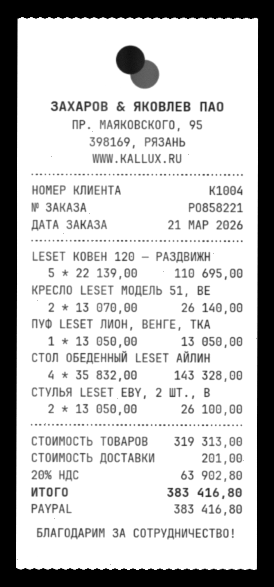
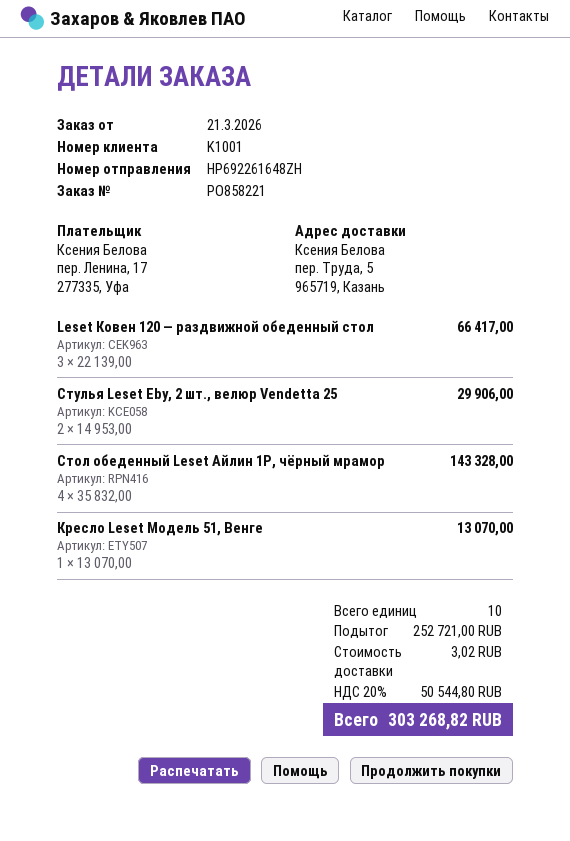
customer number: K1004 -> K1001
LESET КОВЕН 120 — РАЗДВИЖН: 5 x 22139.00 = 110695.00 -> 3 x 22139.00 = 66417.00
КРЕСЛО LESET МОДЕЛЬ 51, ВЕ: 2 x 13070.00 = 26140.00 -> 1 x 13070.00 = 13070.00
ПУФ LESET ЛИОН, ВЕНГЕ, ТКА: 1 x 13050.00 = 13050.00 -> none
СТУЛЬЯ LESET EBY, 2 ШТ., В: 2 x 13050.00 = 26100.00 -> 2 x 14953.00 = 29906.00
subtotal: 319313.00 -> 252721.00
shipping: 201.00 -> 3.02
tax: 20% = 63902.80 -> 20% = 50544.80
total: 383416.80 -> 303268.82

